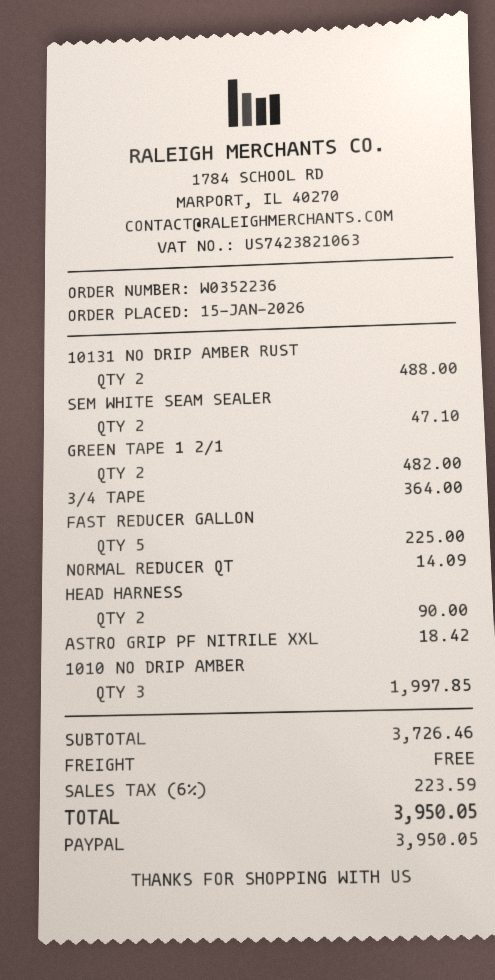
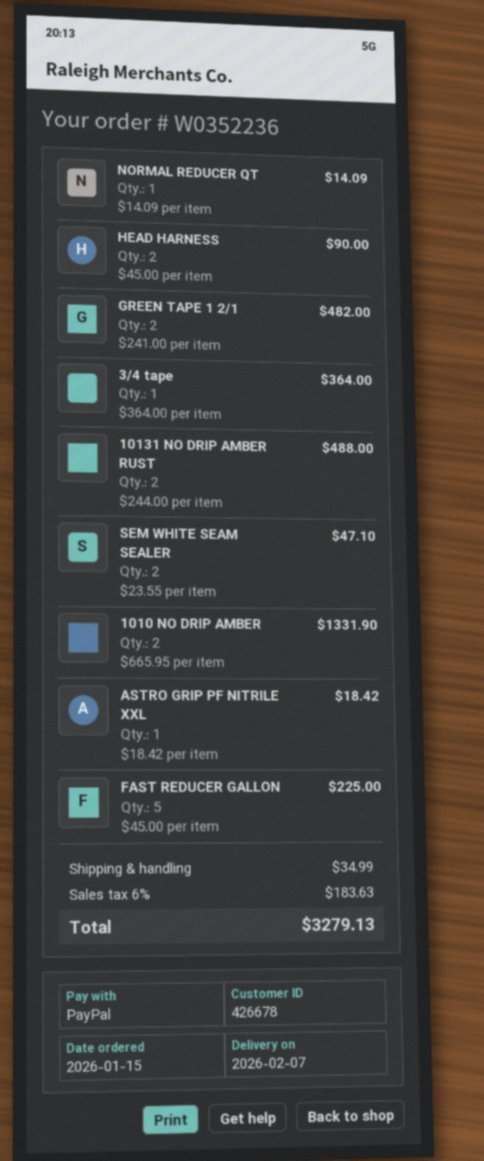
1010 NO DRIP AMBER: 3 for 1997.85 -> 2 for 1331.90
shipping: 0.00 -> 34.99
tax: 6% = 223.59 -> 6% = 183.63
total: 3950.05 -> 3279.13

